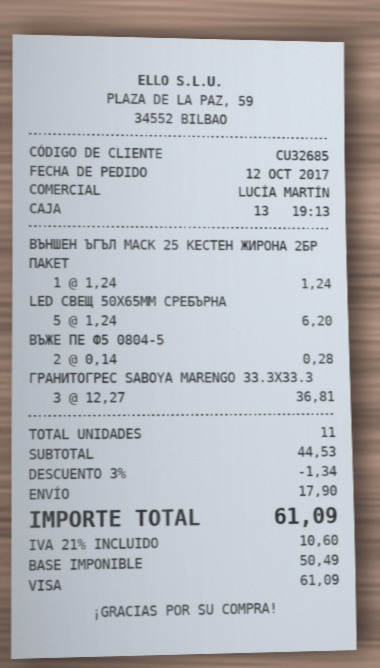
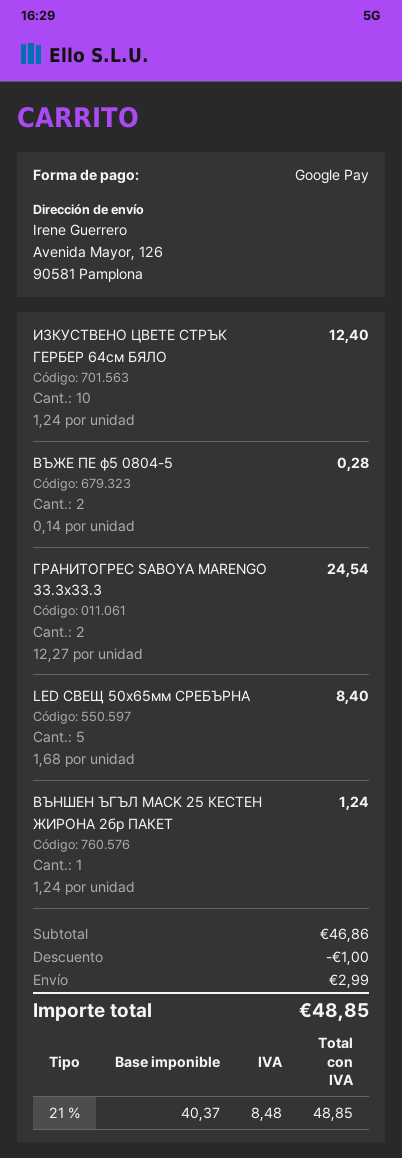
payment method: Visa -> Google Pay
LED СВЕЩ 50Х65ММ СРЕБЪРНА: 5 x 1.24 = 6.20 -> 5 x 1.68 = 8.40
ГРАНИТОГРЕС SABOYA MARENGO 33.3Х33.3: 3 x 12.27 = 36.81 -> 2 x 12.27 = 24.54
ИЗКУСТВЕНО ЦВЕТЕ СТРЪК ГЕРБЕР 64см БЯЛО: none -> 10 x 1.24 = 12.40
subtotal: 44.53 -> 46.86
discount: 1.34 -> 1.00
shipping: 17.90 -> 2.99
net: 50.49 -> 40.37
tax: 21% = 10.60 -> 21% = 8.48
total: 61.09 -> 48.85

